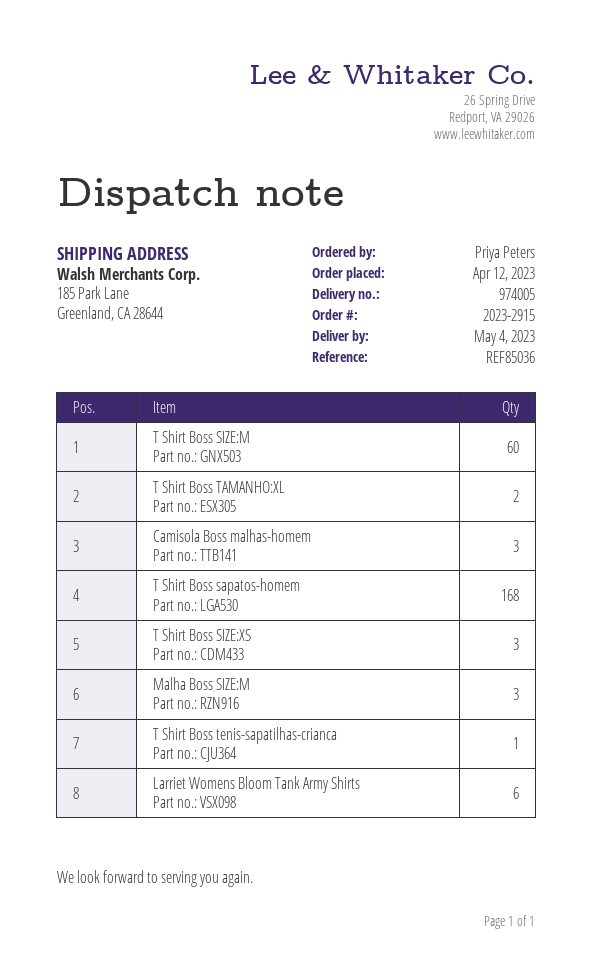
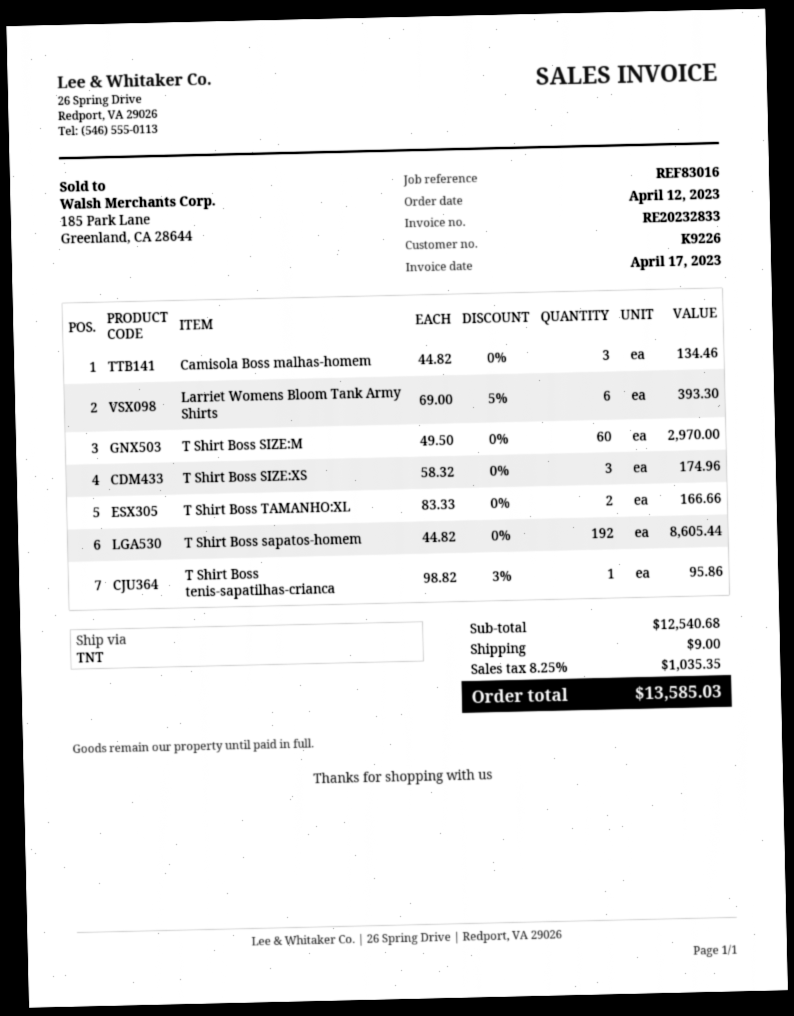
reference: REF85036 -> REF83016
T Shirt Boss sapatos-homem: 168 -> 192
Malha Boss SIZE:M: 3 -> none

